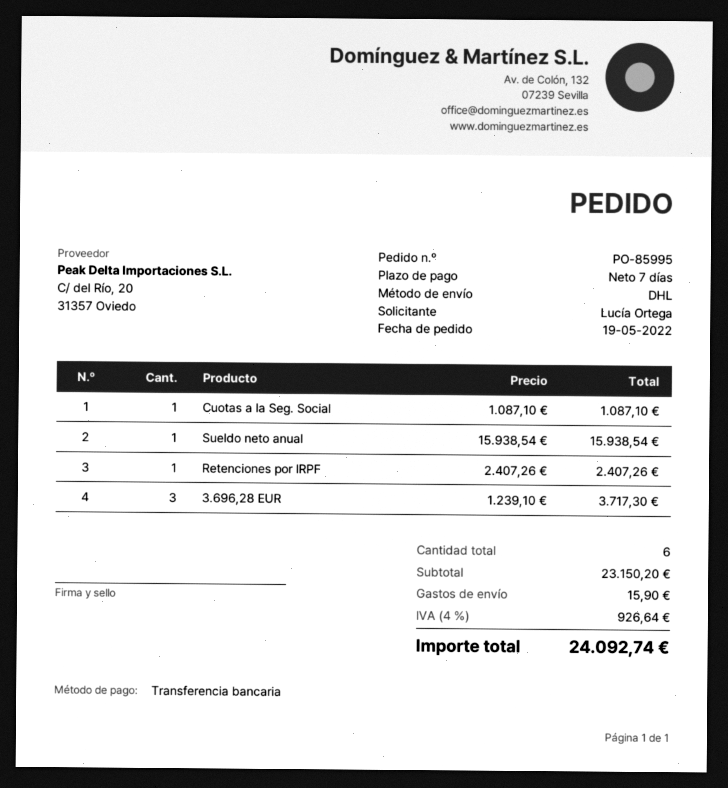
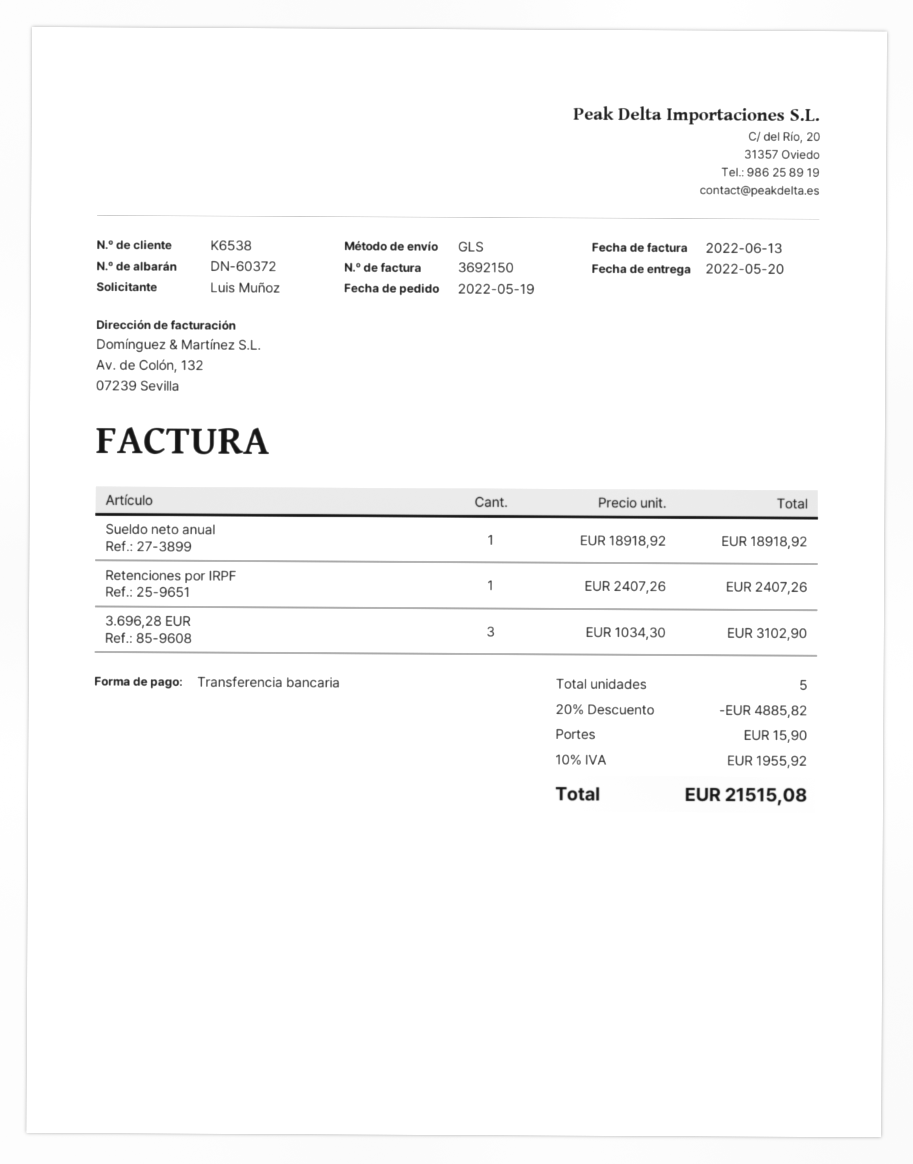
ordered by: Lucía Ortega -> Luis Muñoz
shipping method: DHL -> GLS
Cuotas a la Seg. Social: 1 x 1087.10 = 1087.10 -> none
Sueldo neto anual: 1 x 15938.54 = 15938.54 -> 1 x 18918.92 = 18918.92
3.696,28 EUR: 3 x 1239.10 = 3717.30 -> 3 x 1034.30 = 3102.90
total quantity: 6 -> 5
discount: none -> 20% = 4885.82
tax: 4% = 926.64 -> 10% = 1955.92
total: 24092.74 -> 21515.08

